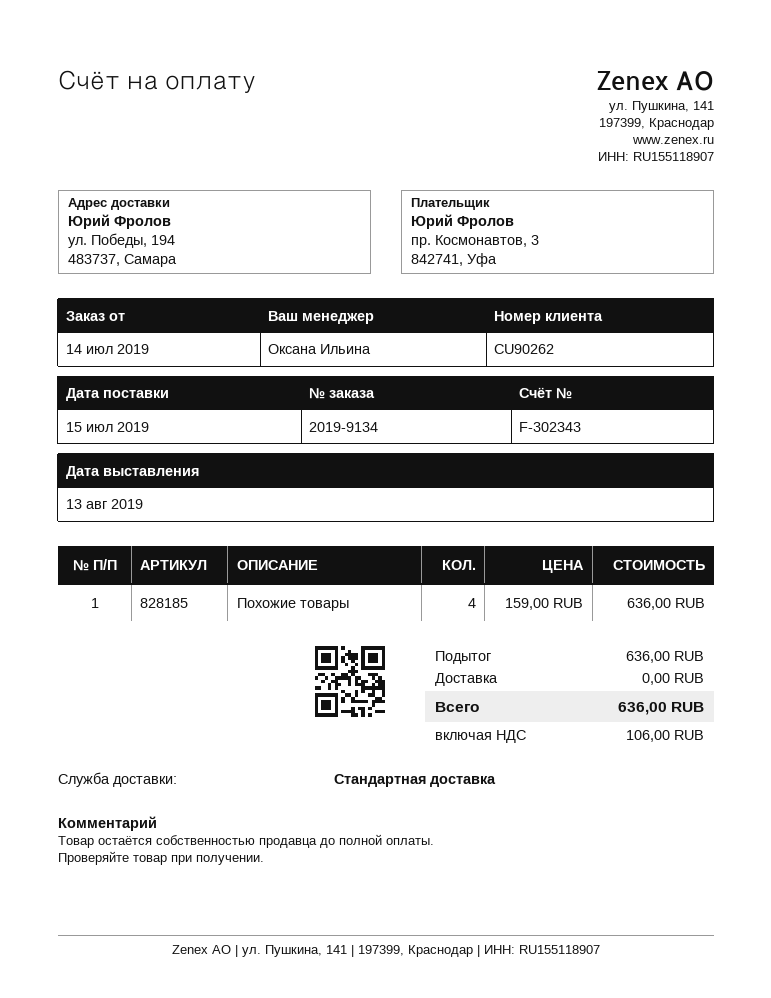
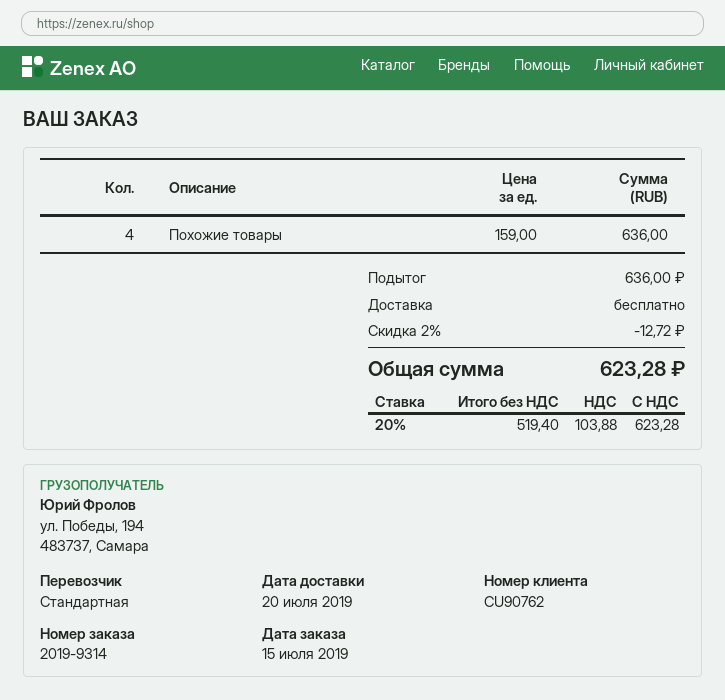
order number: 2019-9134 -> 2019-9314
order date: 2019-07-14 -> 2019-07-15
delivery date: 2019-07-15 -> 2019-07-20
customer number: CU90262 -> CU90762
discount: none -> 2% = 12.72
tax: 106.00 -> 103.88
total: 636.00 -> 623.28

